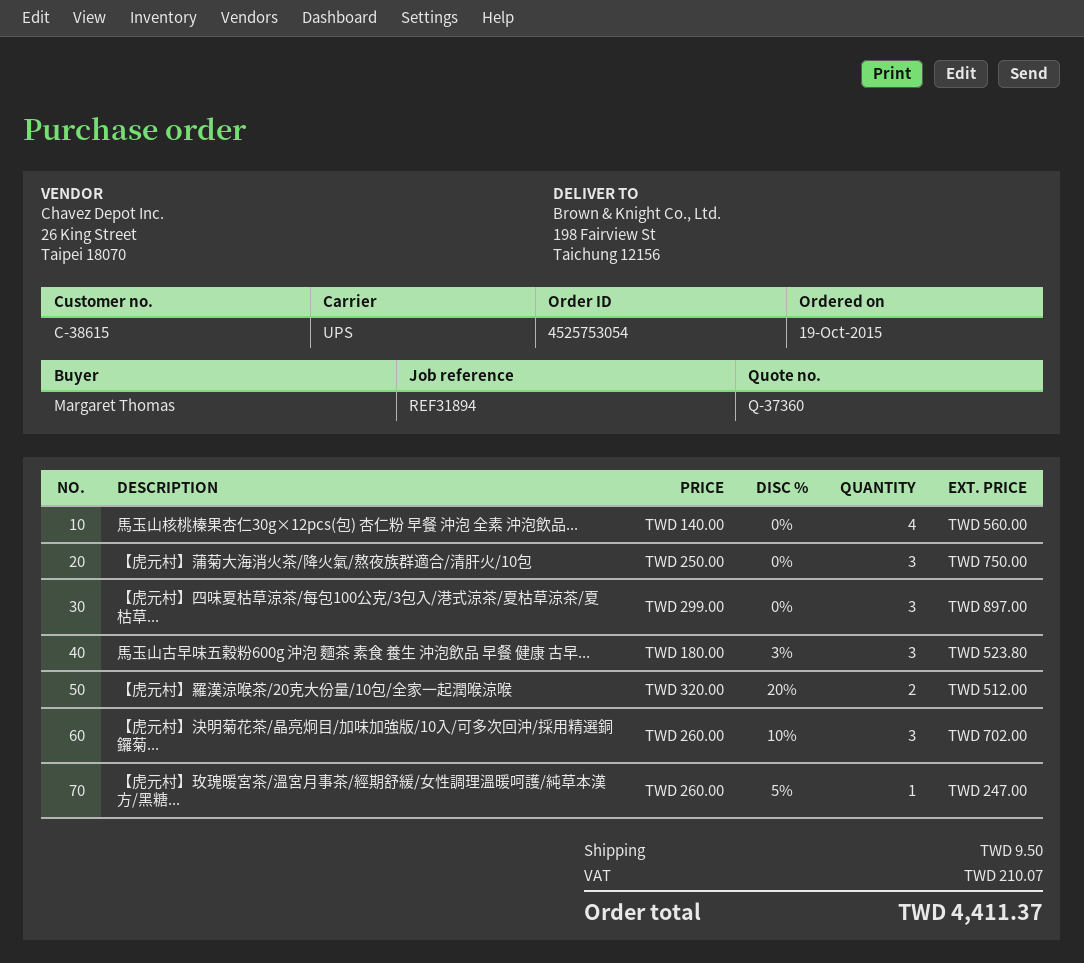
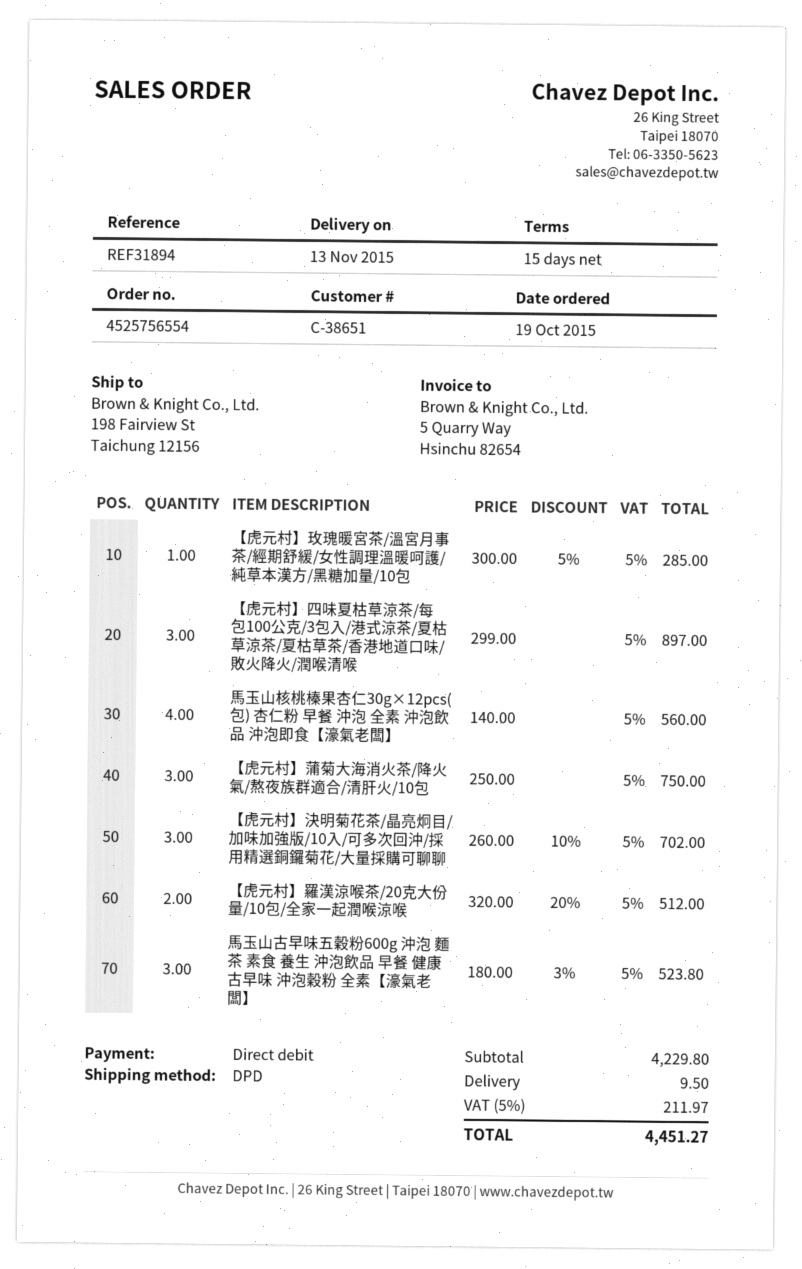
order number: 4525753054 -> 4525756554
customer number: C-38615 -> C-38651
shipping method: UPS -> DPD
【虎元村】玫瑰暖宮茶/溫宮月事茶/經期舒緩/女性調理溫暖呵護/純草本漢方/黑糖...: 1 x 260.00 - 5% = 247.00 -> 1 x 300.00 - 5% = 285.00
tax: 210.07 -> 211.97
total: 4411.37 -> 4451.27

